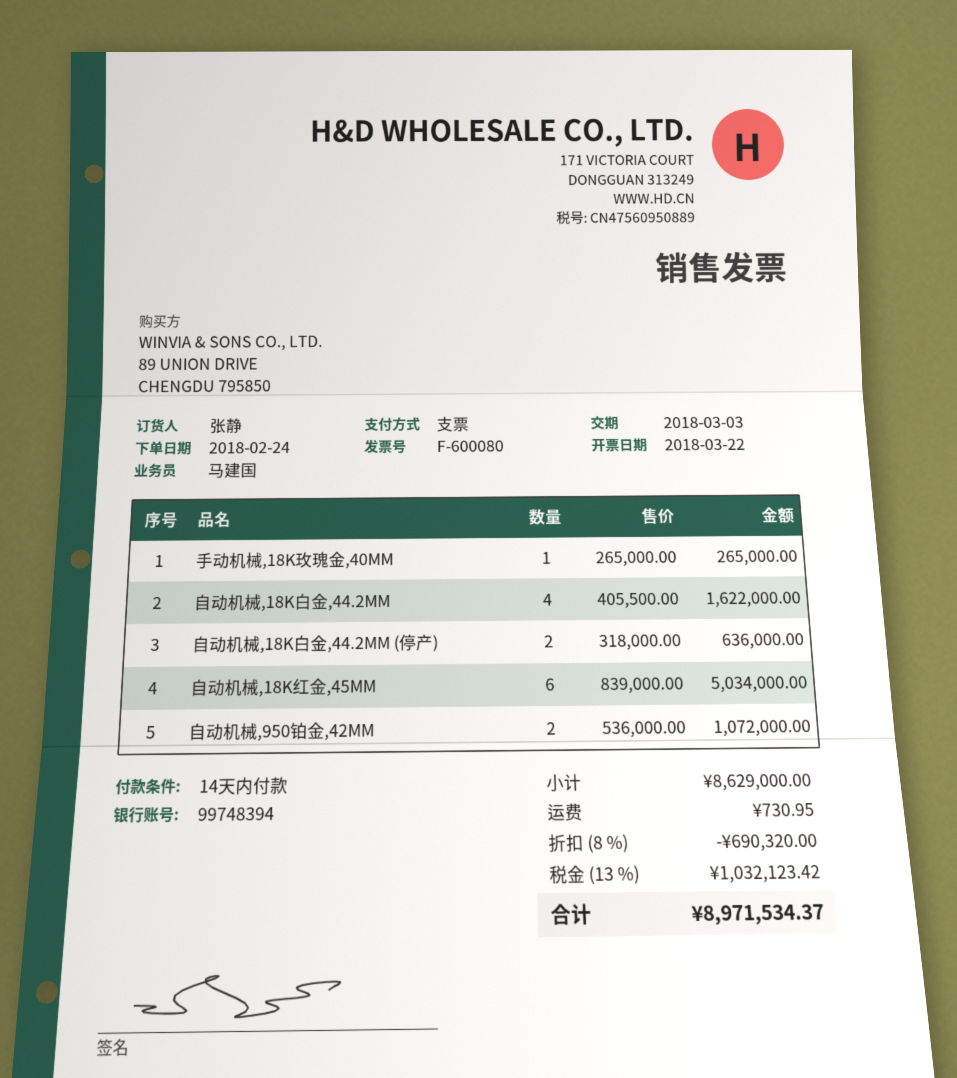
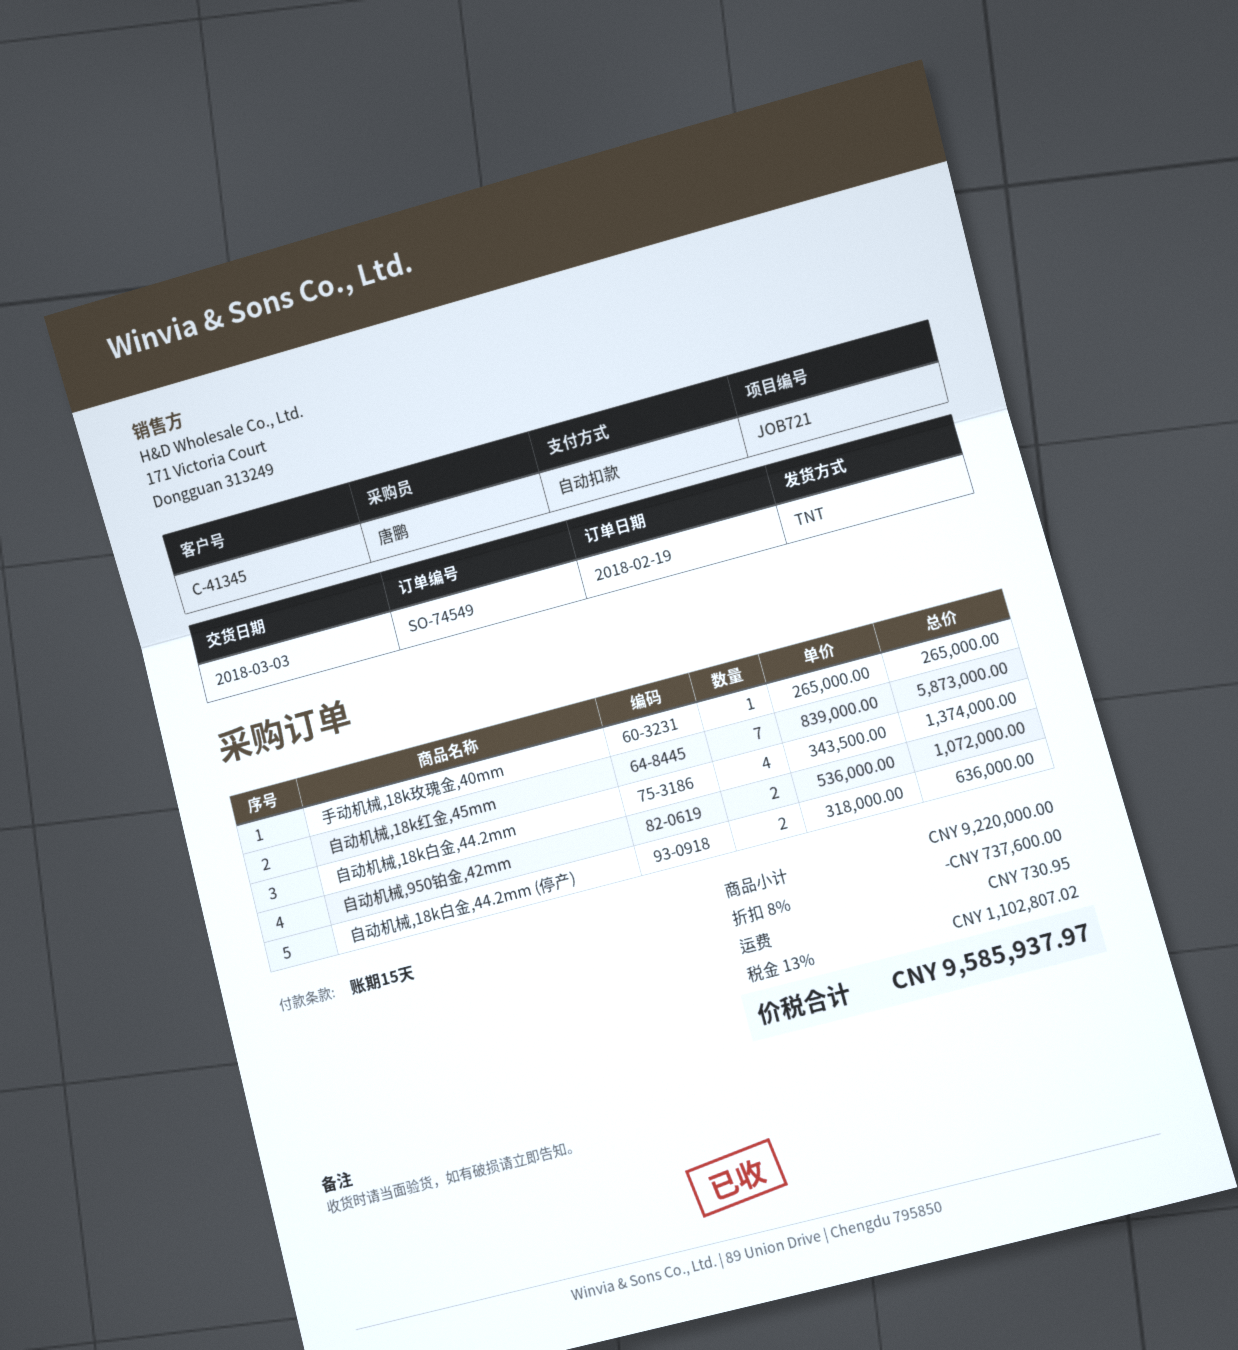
order date: 2018-02-24 -> 2018-02-19
payment terms: 14 days -> 15 days
ordered by: 张静 -> 唐鹏
payment method: cheque -> direct debit
自动机械,18K白金,44.2MM: 4 x 405500.00 = 1622000.00 -> 4 x 343500.00 = 1374000.00
自动机械,18K红金,45MM: 6 x 839000.00 = 5034000.00 -> 7 x 839000.00 = 5873000.00
subtotal: 8629000.00 -> 9220000.00
discount: 8% = 690320.00 -> 8% = 737600.00
tax: 13% = 1032123.42 -> 13% = 1102807.02
total: 8971534.37 -> 9585937.97

